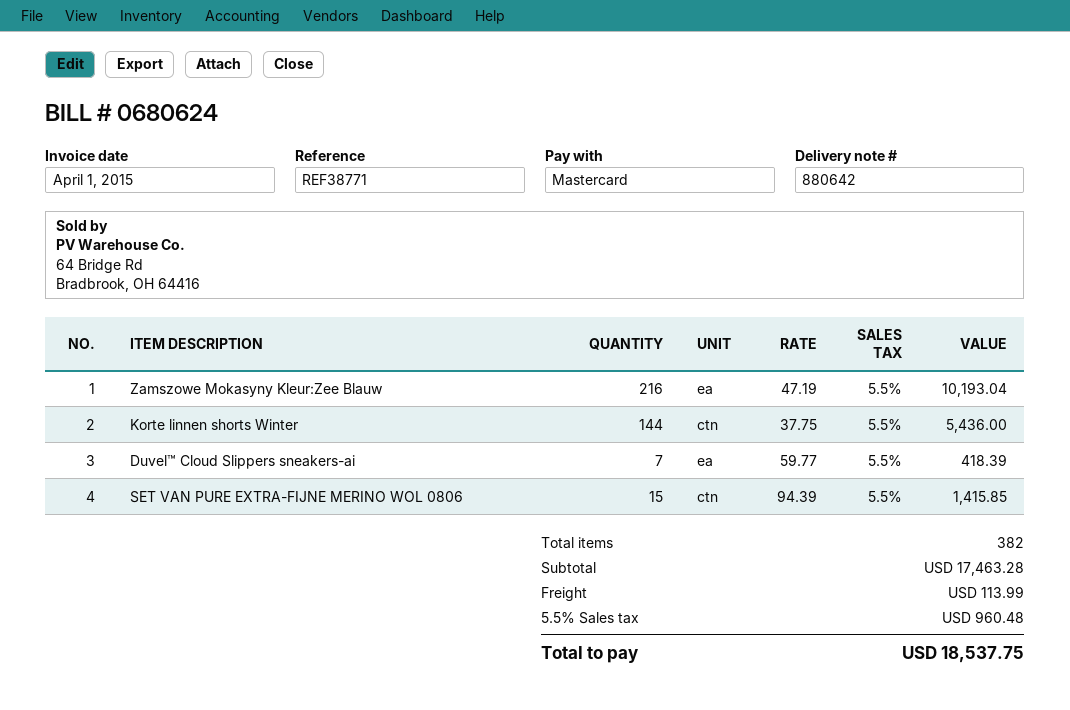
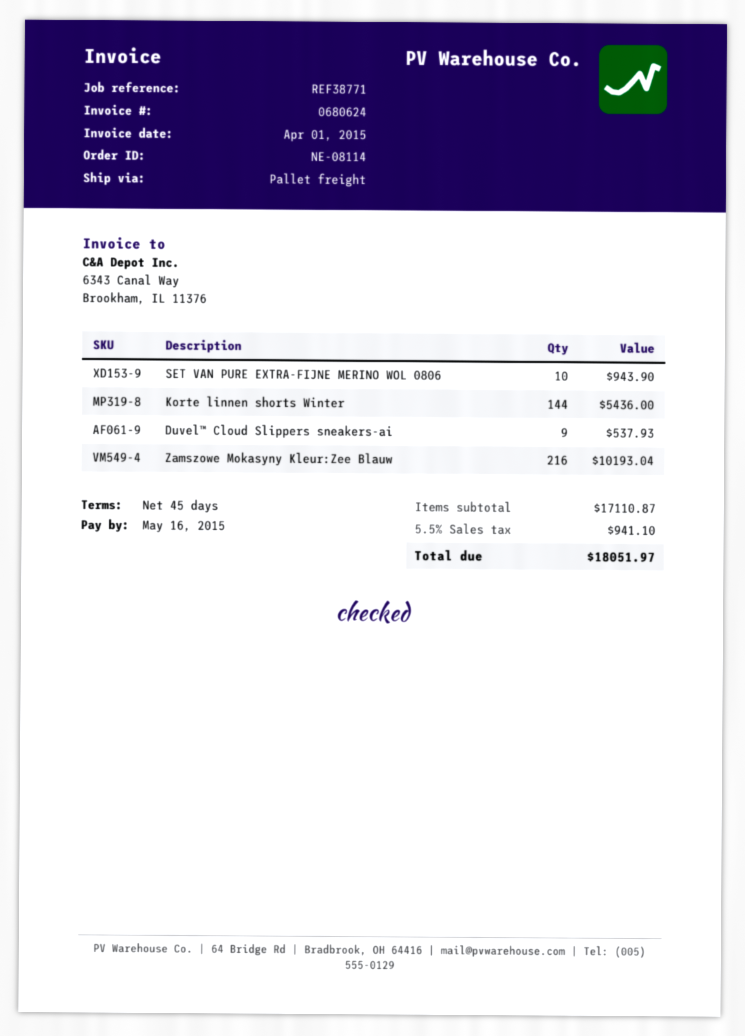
Duvel™ Cloud Slippers sneakers-ai: 7 for 418.39 -> 9 for 537.93
SET VAN PURE EXTRA-FIJNE MERINO WOL 0806: 15 for 1415.85 -> 10 for 943.90
subtotal: 17463.28 -> 17110.87
shipping: 113.99 -> none
tax: 5.5% = 960.48 -> 5.5% = 941.10
total: 18537.75 -> 18051.97

